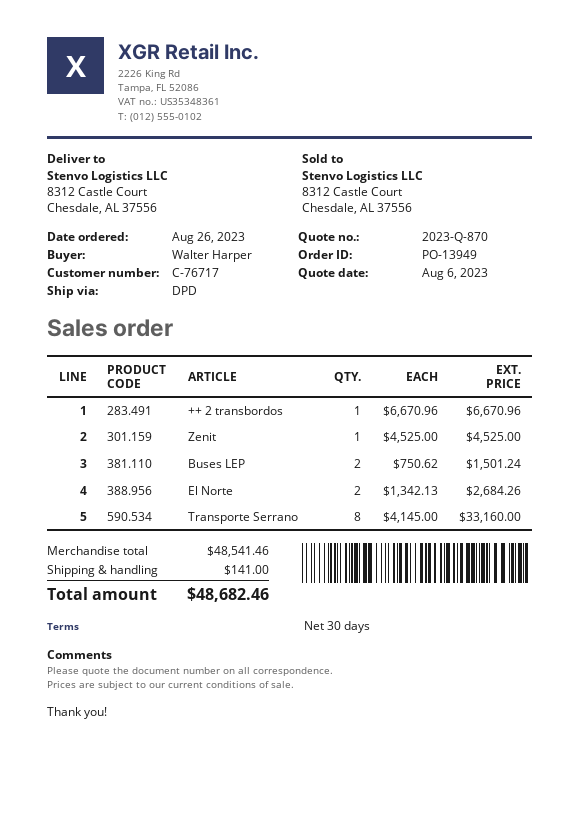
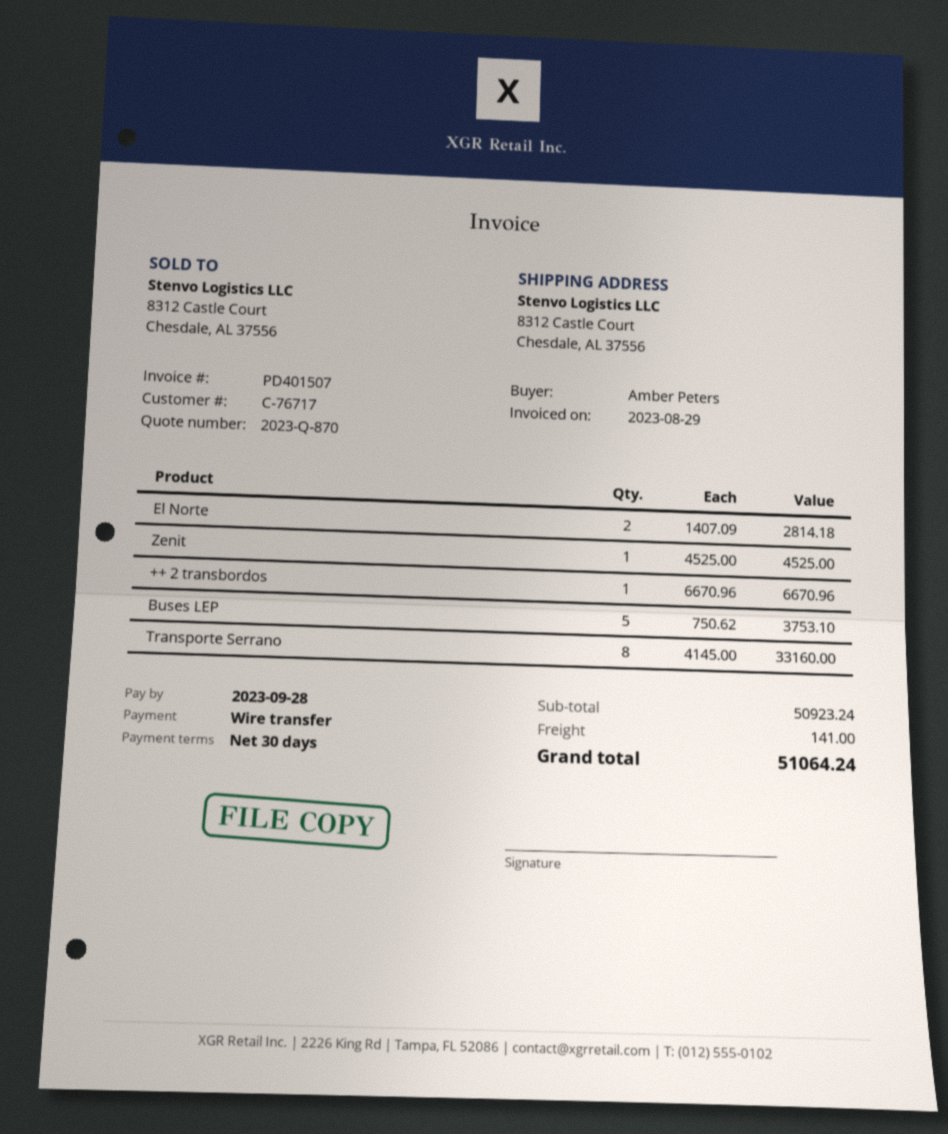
ordered by: Walter Harper -> Amber Peters
Buses LEP: 2 x 750.62 = 1501.24 -> 5 x 750.62 = 3753.10
El Norte: 2 x 1342.13 = 2684.26 -> 2 x 1407.09 = 2814.18
subtotal: 48541.46 -> 50923.24
total: 48682.46 -> 51064.24

